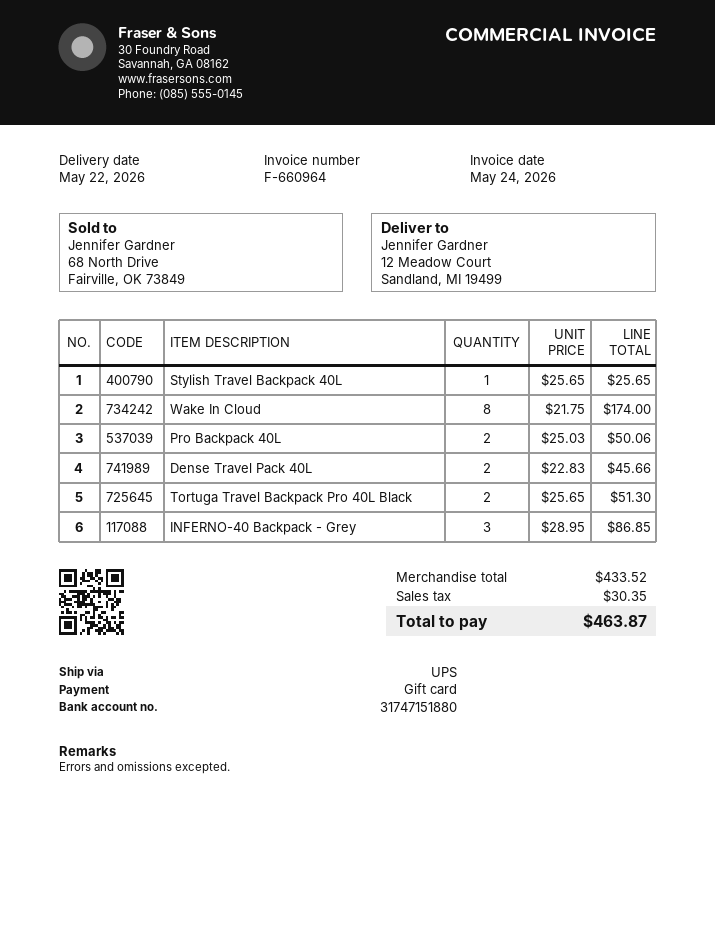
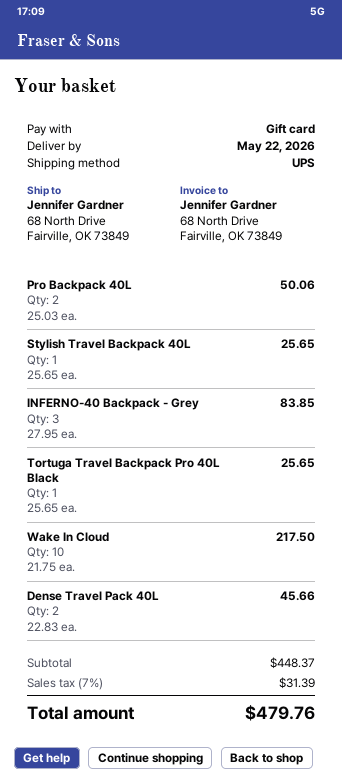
ship to: 12 Meadow Court, Sandland, MI 19499 -> 68 North Drive, Fairville, OK 73849
Wake In Cloud: 8 x 21.75 = 174.00 -> 10 x 21.75 = 217.50
Tortuga Travel Backpack Pro 40L Black: 2 x 25.65 = 51.30 -> 1 x 25.65 = 25.65
INFERNO-40 Backpack - Grey: 3 x 28.95 = 86.85 -> 3 x 27.95 = 83.85
subtotal: 433.52 -> 448.37
tax: 30.35 -> 31.39
total: 463.87 -> 479.76

